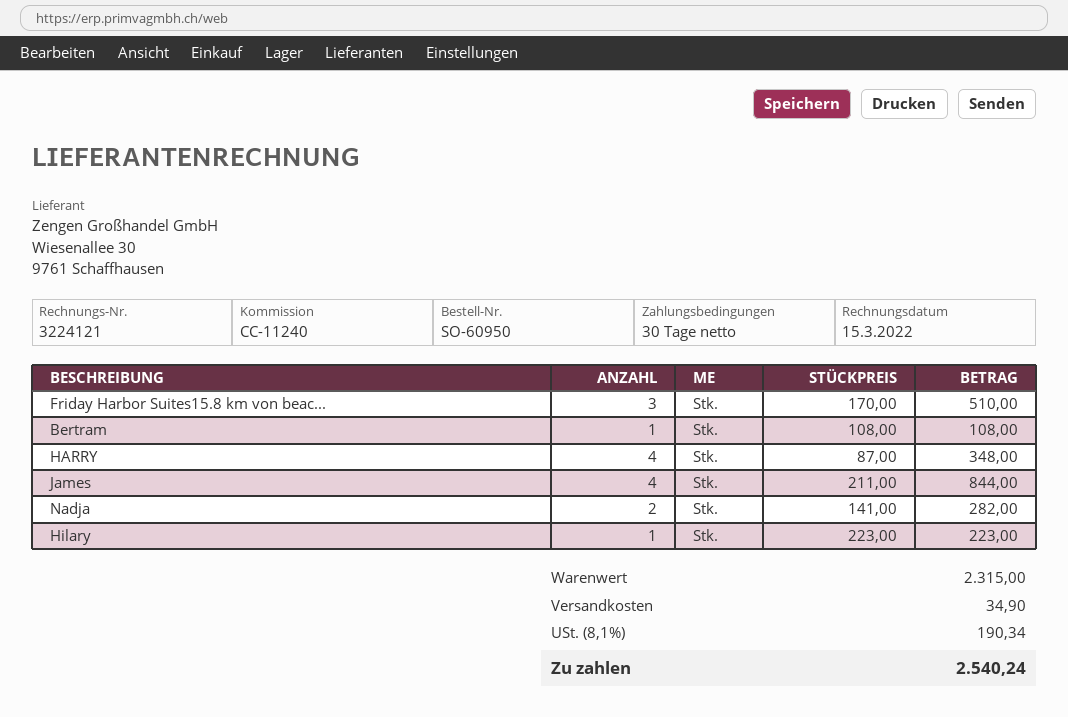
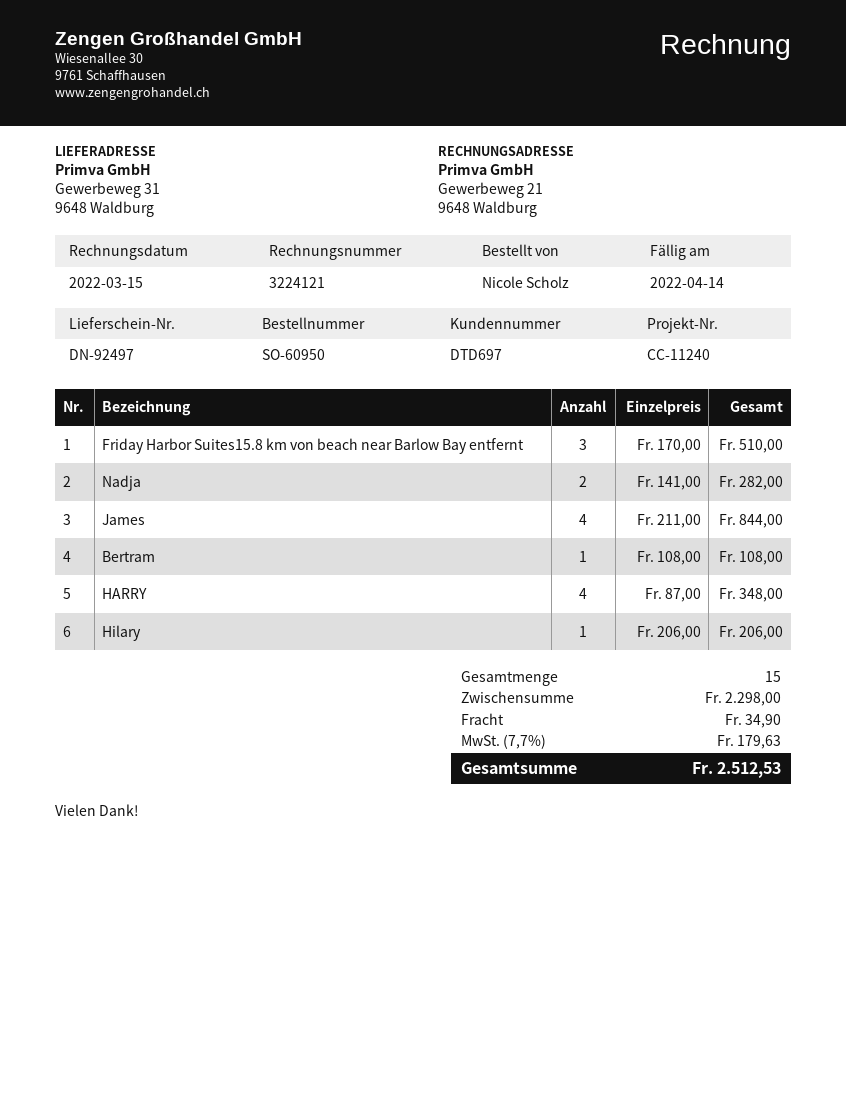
Hilary: 1 x 223.00 = 223.00 -> 1 x 206.00 = 206.00
subtotal: 2315.00 -> 2298.00
tax: 8.1% = 190.34 -> 7.7% = 179.63
total: 2540.24 -> 2512.53

